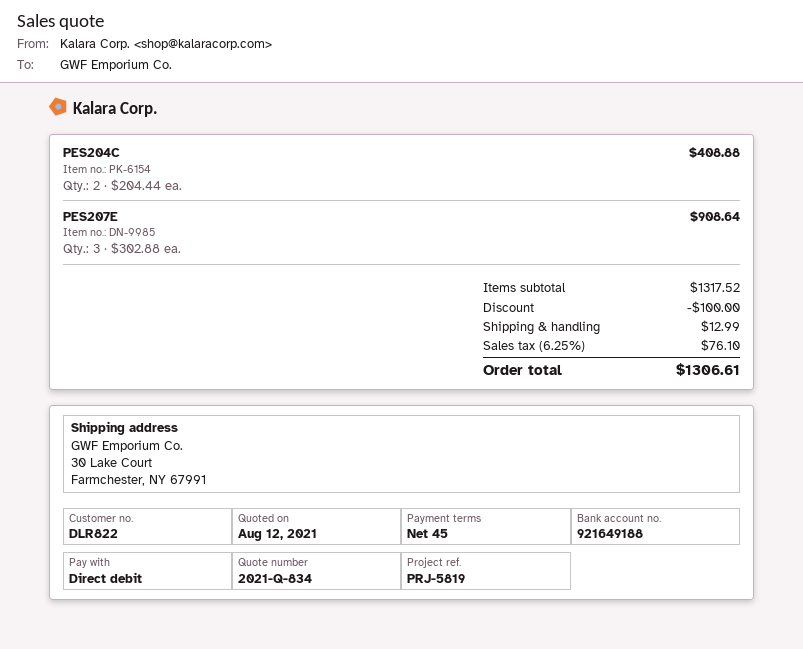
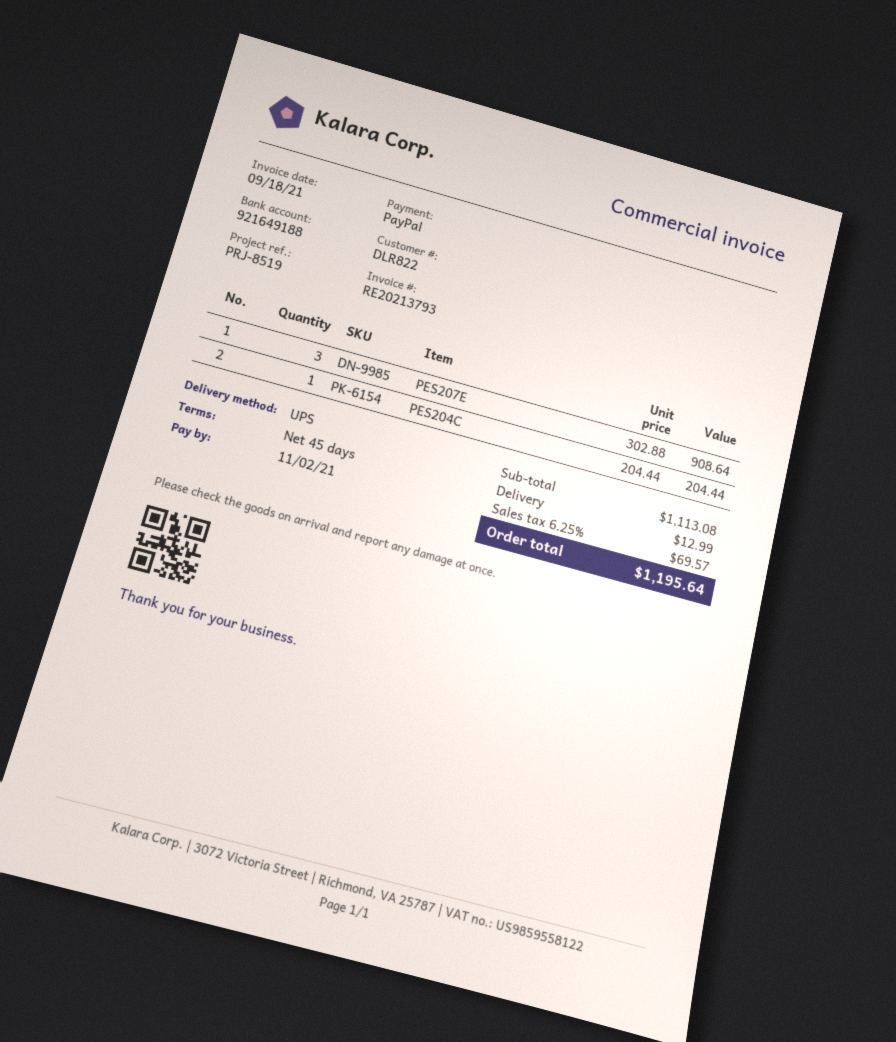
reference: PRJ-5819 -> PRJ-8519
payment method: direct debit -> PayPal
PES204C: 2 x 204.44 = 408.88 -> 1 x 204.44 = 204.44
subtotal: 1317.52 -> 1113.08
discount: 100.00 -> none
tax: 6.25% = 76.10 -> 6.25% = 69.57
total: 1306.61 -> 1195.64

